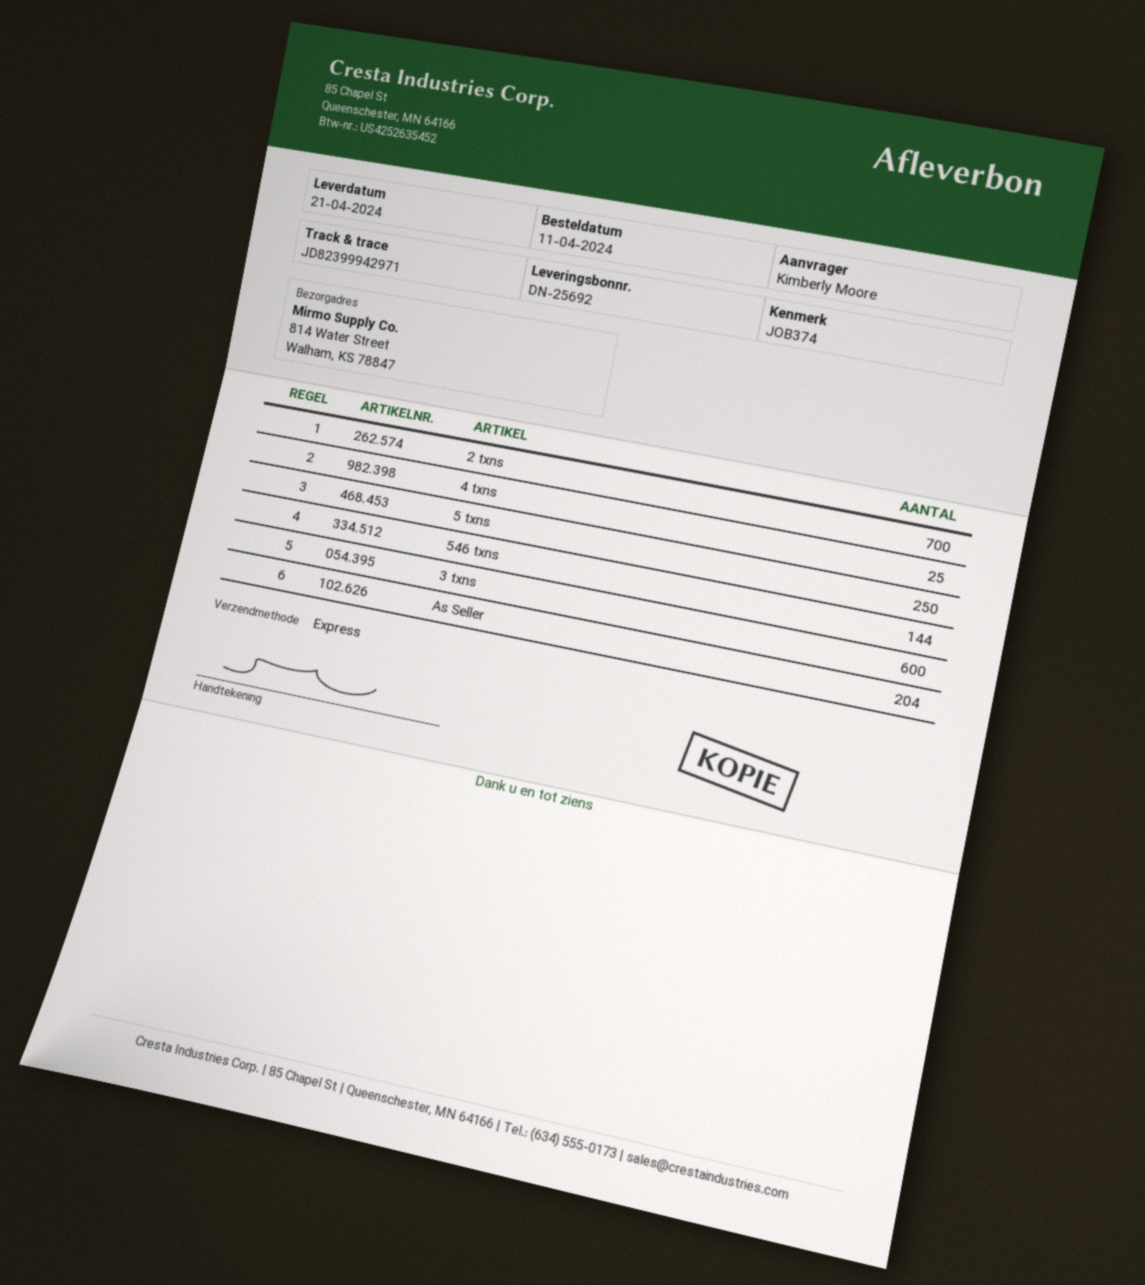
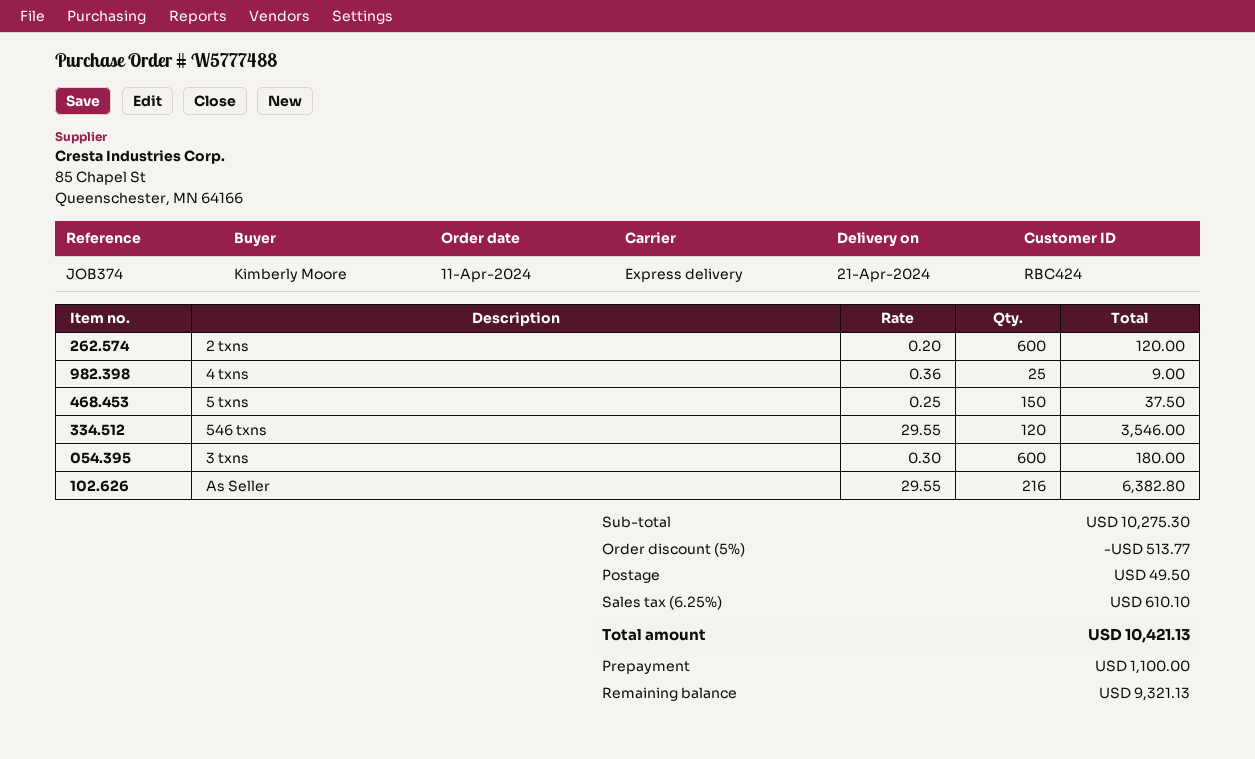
2 txns: 700 -> 600
5 txns: 250 -> 150
546 txns: 144 -> 120
As Seller: 204 -> 216

